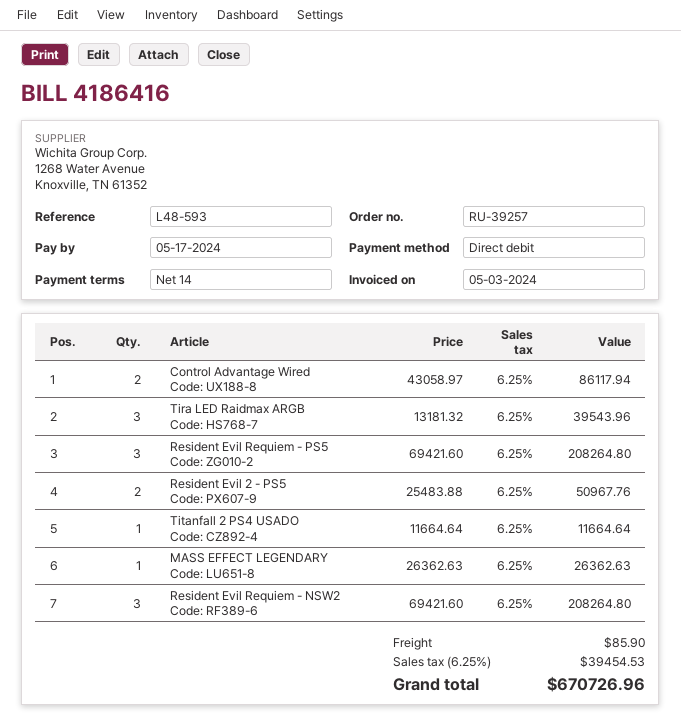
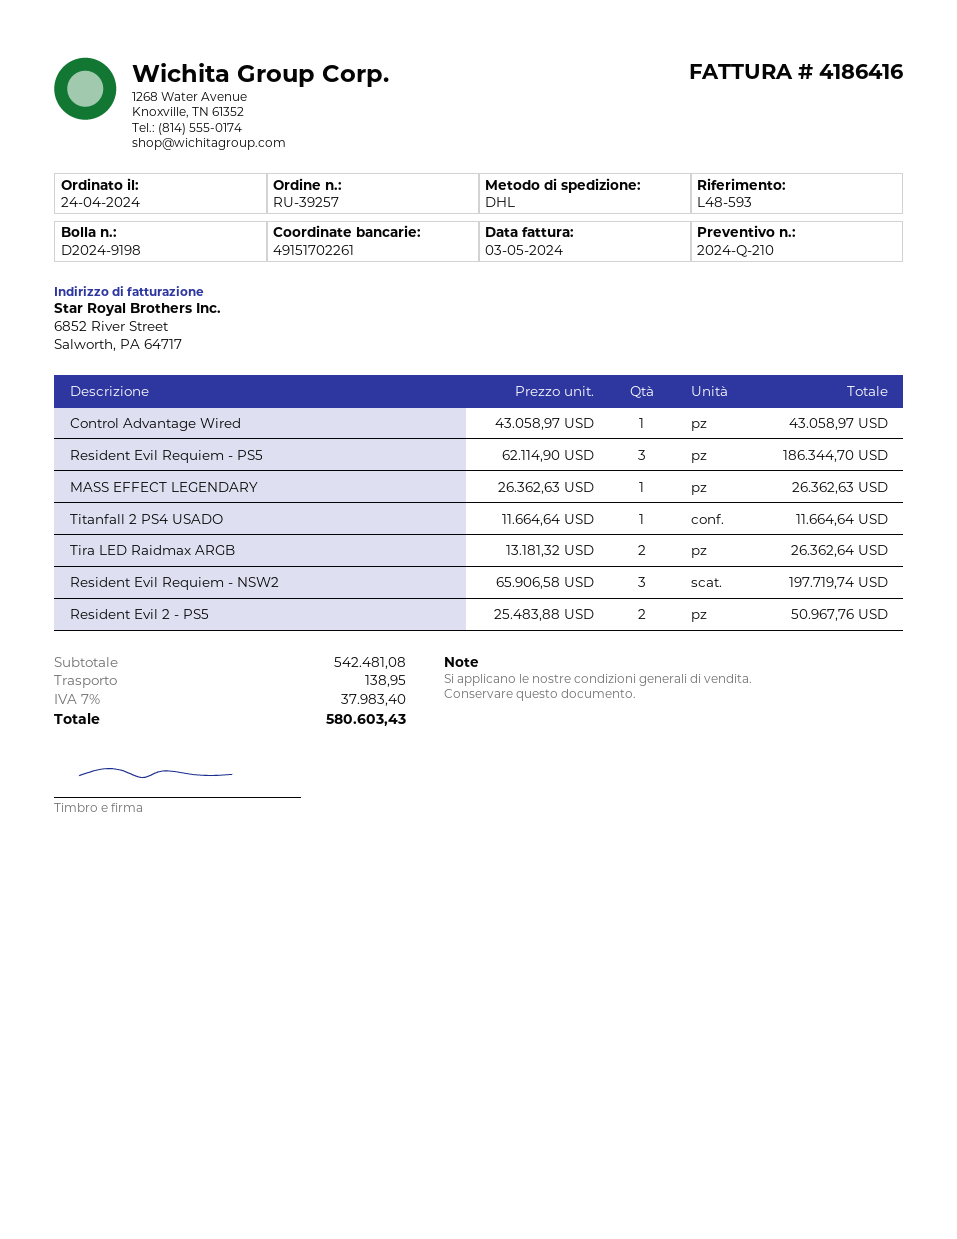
Control Advantage Wired: 2 x 43058.97 = 86117.94 -> 1 x 43058.97 = 43058.97
Tira LED Raidmax ARGB: 3 x 13181.32 = 39543.96 -> 2 x 13181.32 = 26362.64
Resident Evil Requiem - PS5: 3 x 69421.60 = 208264.80 -> 3 x 62114.90 = 186344.70
Resident Evil Requiem - NSW2: 3 x 69421.60 = 208264.80 -> 3 x 65906.58 = 197719.74
shipping: 85.90 -> 138.95
tax: 6.25% = 39454.53 -> 7% = 37983.40
total: 670726.96 -> 580603.43

